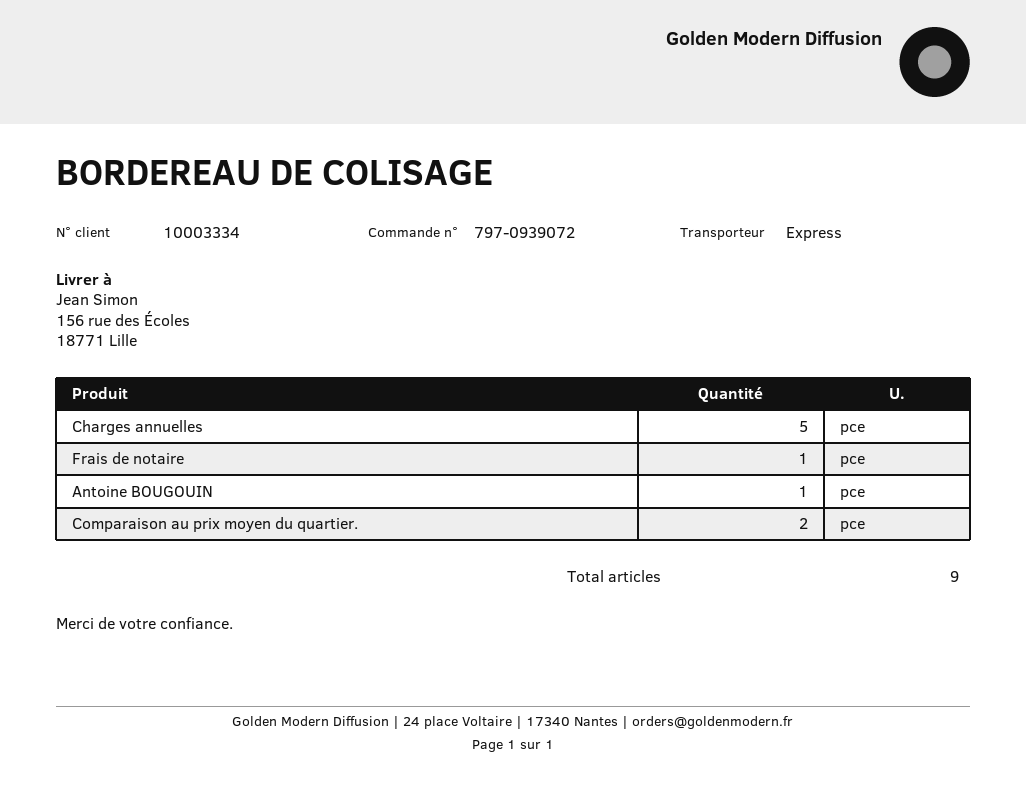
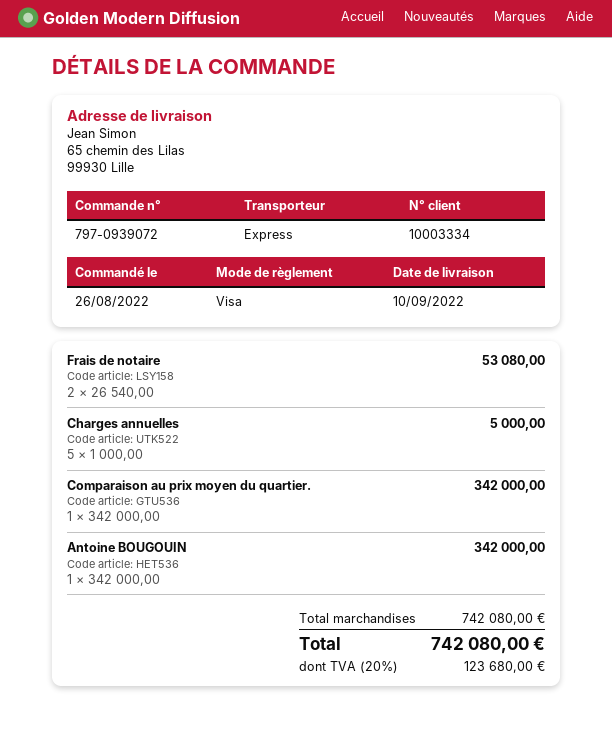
ship to: 156 rue des Écoles, 18771 Lille -> 65 chemin des Lilas, 99930 Lille
Frais de notaire: 1 -> 2
Comparaison au prix moyen du quartier.: 2 -> 1

